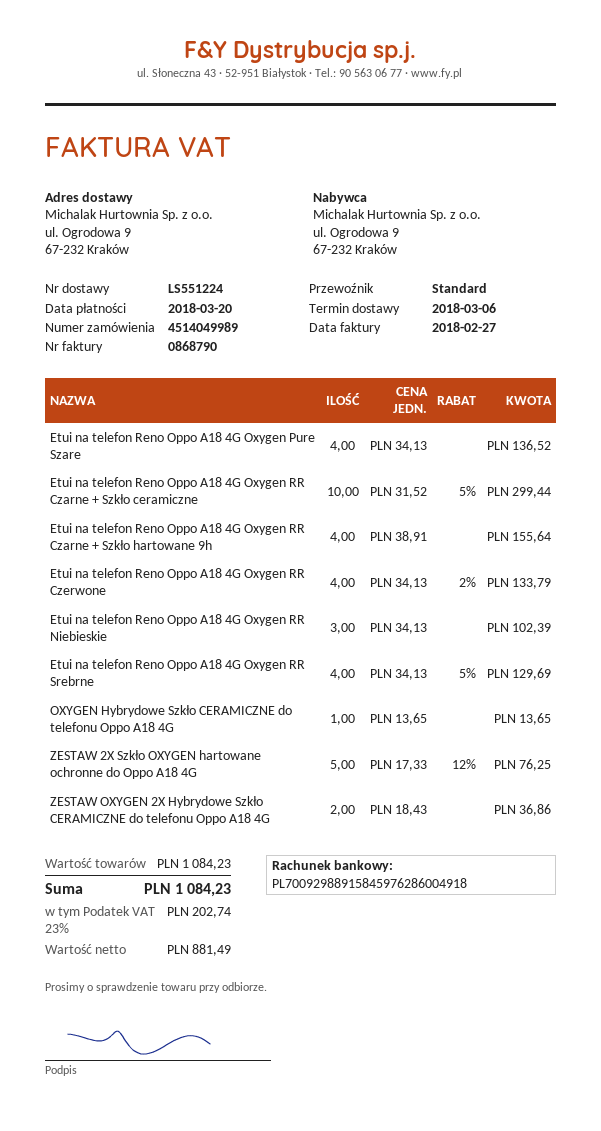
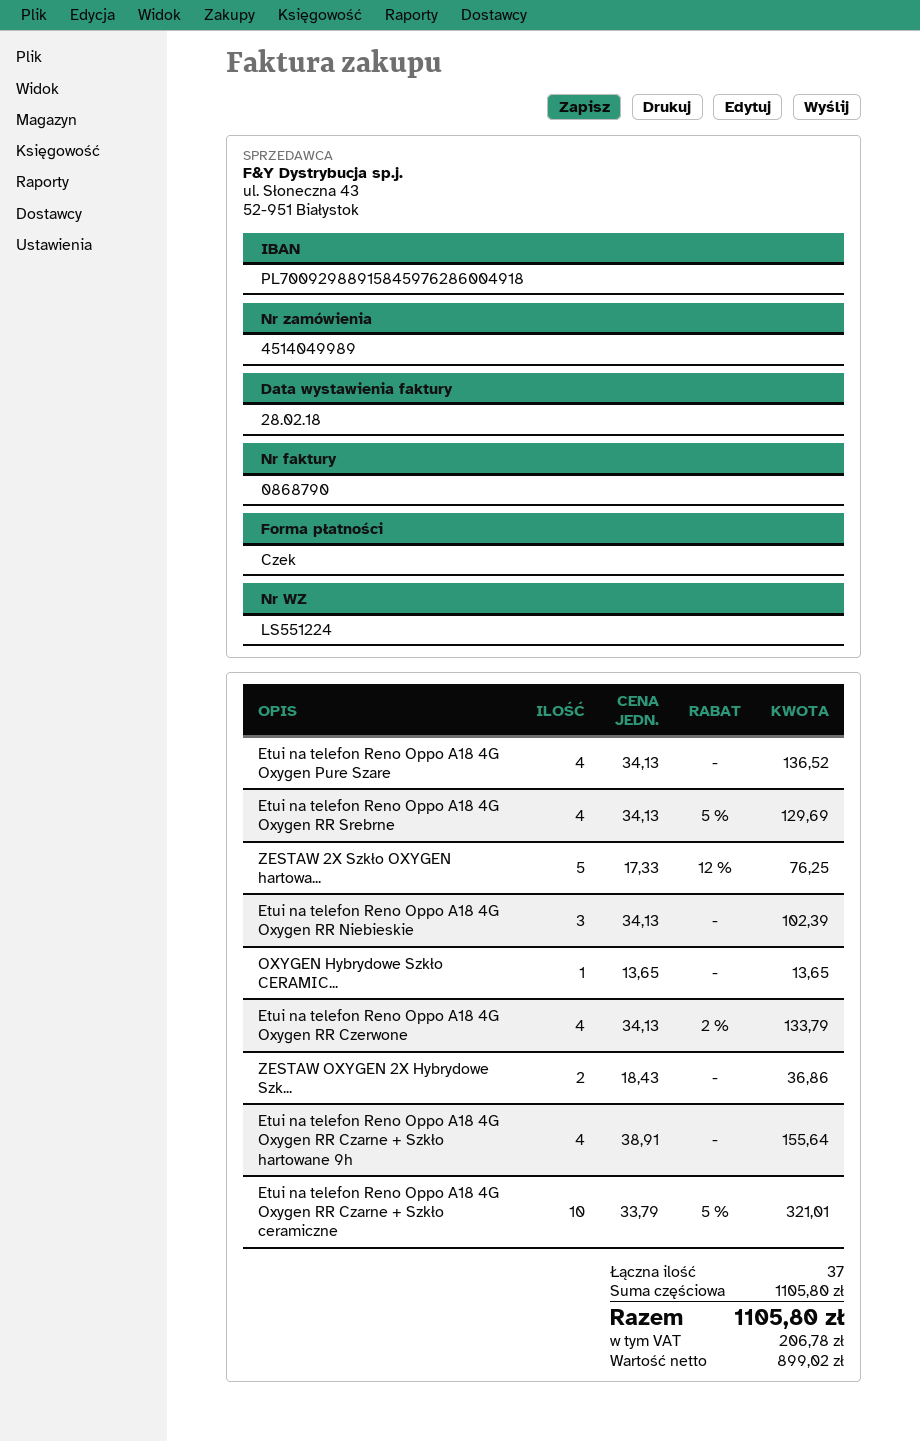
invoice date: 2018-02-27 -> 2018-02-28
Etui na telefon Reno Oppo A18 4G Oxygen RR Czarne + Szkło ceramiczne: 10 x 31.52 - 5% = 299.44 -> 10 x 33.79 - 5% = 321.01
subtotal: 1084.23 -> 1105.80
net: 881.49 -> 899.02
tax: 202.74 -> 206.78
total: 1084.23 -> 1105.80

